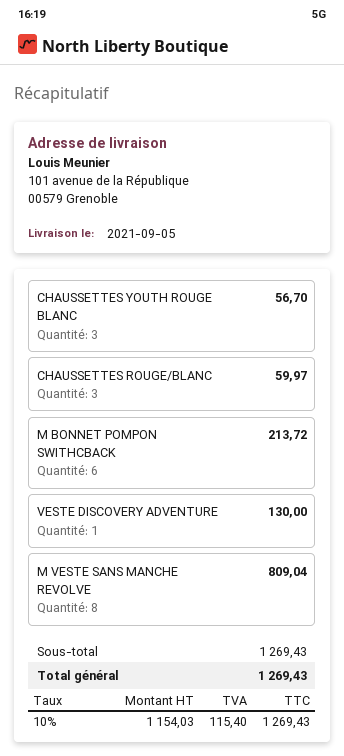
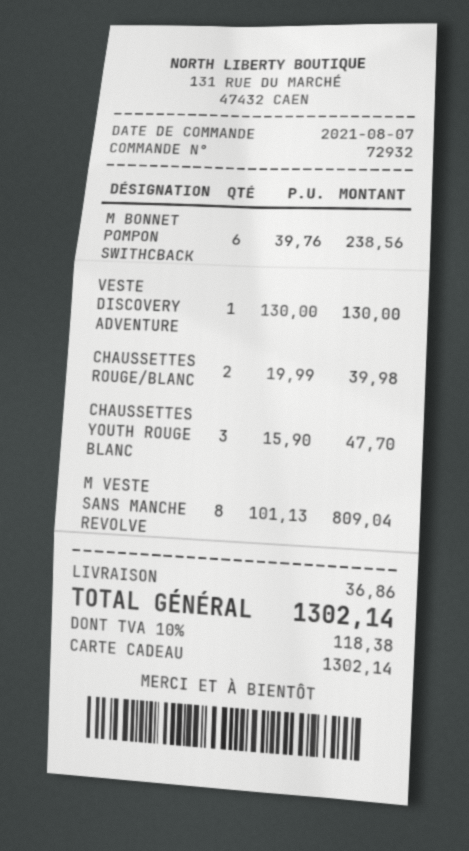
CHAUSSETTES YOUTH ROUGE BLANC: 3 for 56.70 -> 3 for 47.70
CHAUSSETTES ROUGE/BLANC: 3 for 59.97 -> 2 for 39.98
M BONNET POMPON SWITHCBACK: 6 for 213.72 -> 6 for 238.56
shipping: none -> 36.86
tax: 10% = 115.40 -> 10% = 118.38
total: 1269.43 -> 1302.14

